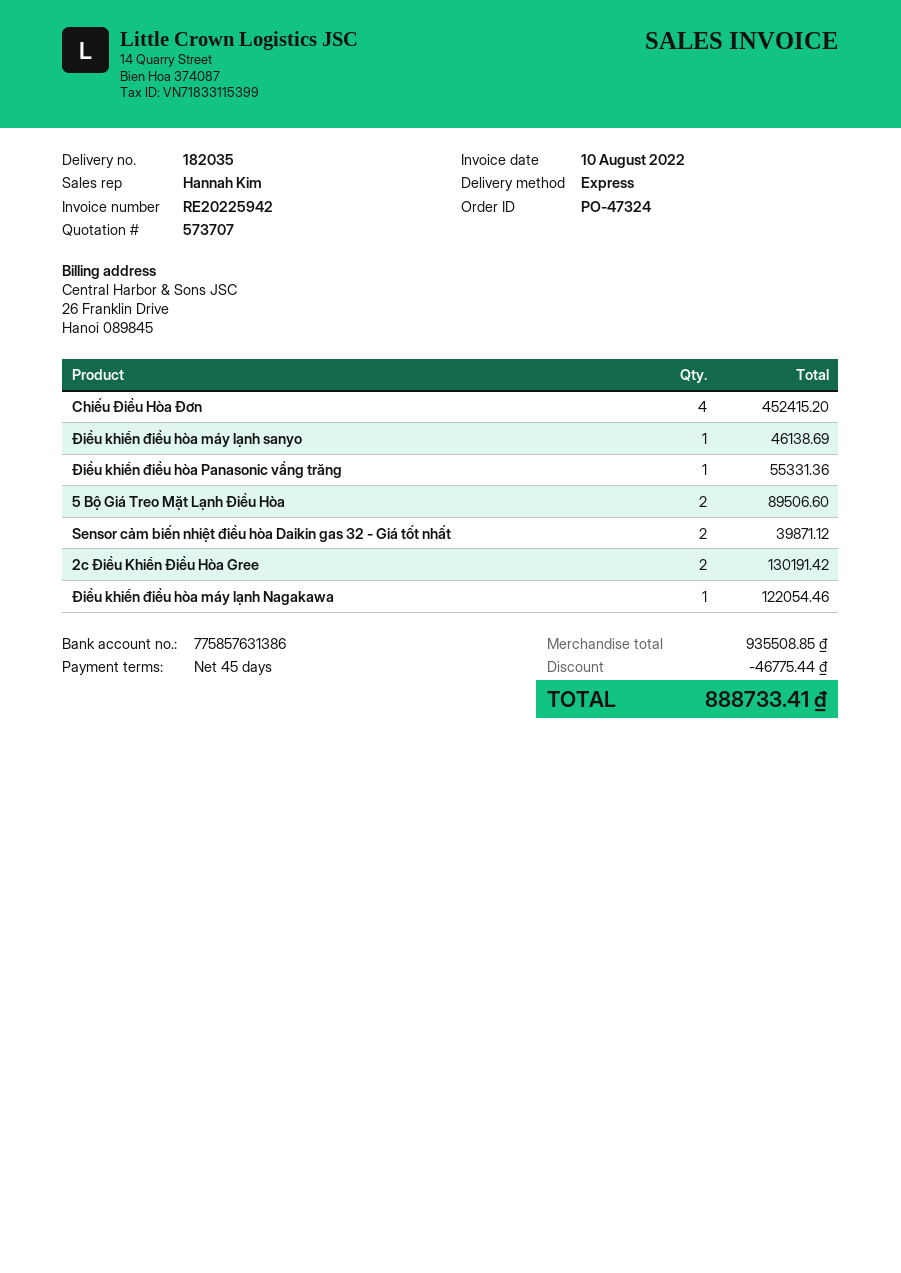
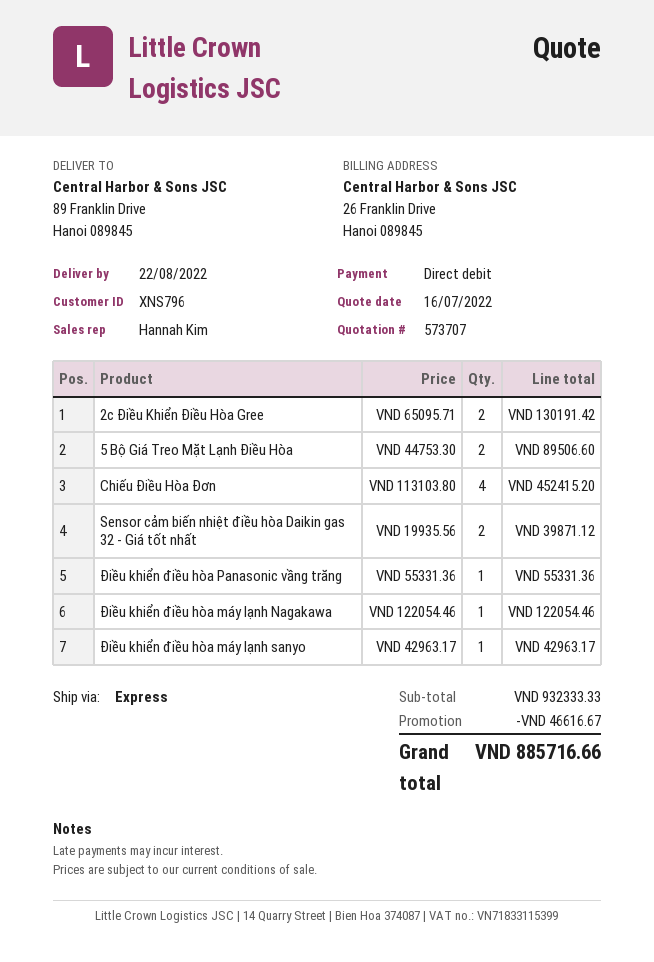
Điều khiển điều hòa máy lạnh sanyo: 1 for 46138.69 -> 1 for 42963.17
subtotal: 935508.85 -> 932333.33
discount: 46775.44 -> 46616.67
total: 888733.41 -> 885716.66

